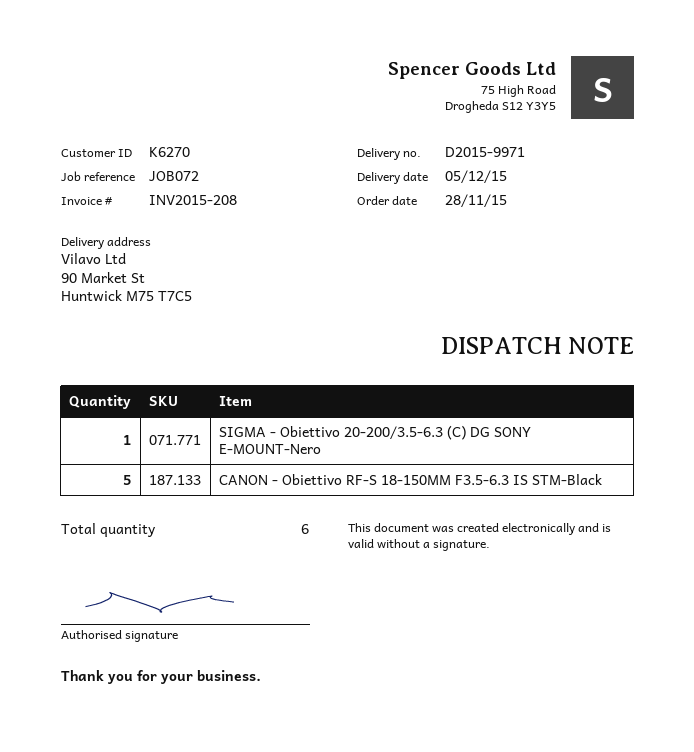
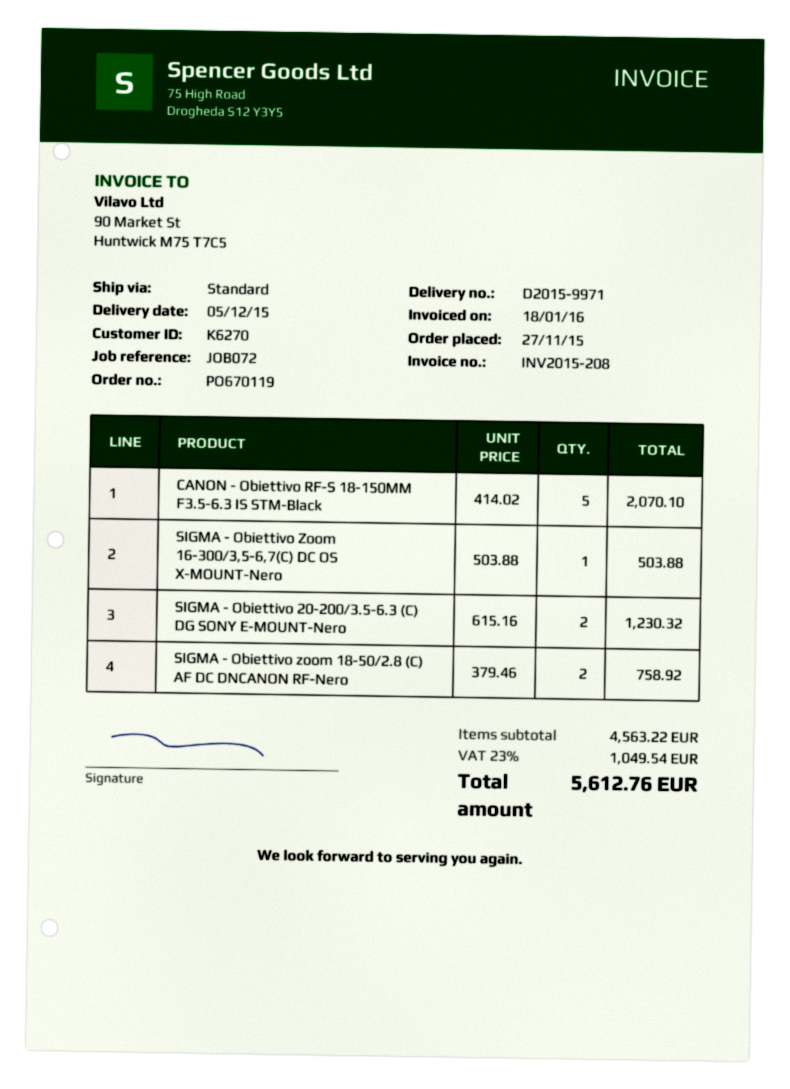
order date: 2015-11-28 -> 2015-11-27
SIGMA - Obiettivo 20-200/3.5-6.3 (C) DG SONY E-MOUNT-Nero: 1 -> 2
SIGMA - Obiettivo Zoom 16-300/3,5-6,7(C) DC OS X-MOUNT-Nero: none -> 1
SIGMA - Obiettivo zoom 18-50/2.8 (C) AF DC DNCANON RF-Nero: none -> 2

